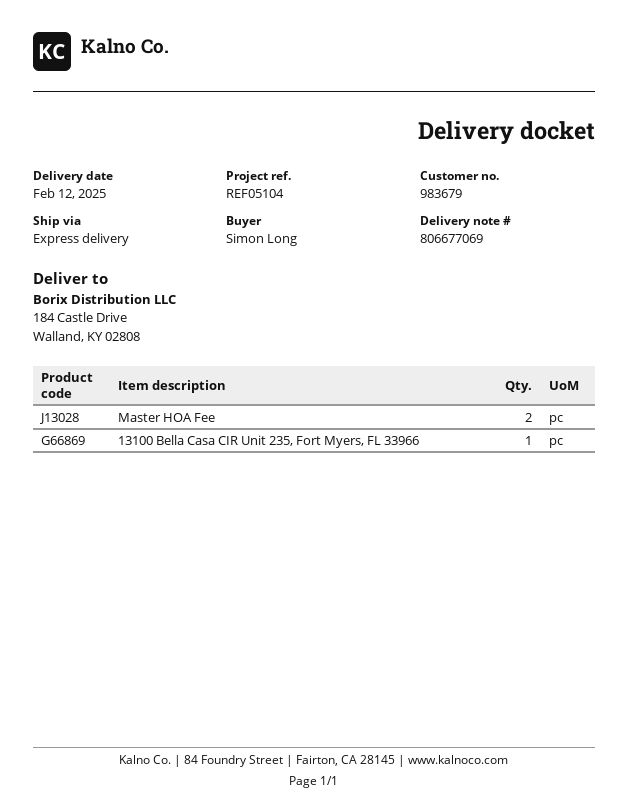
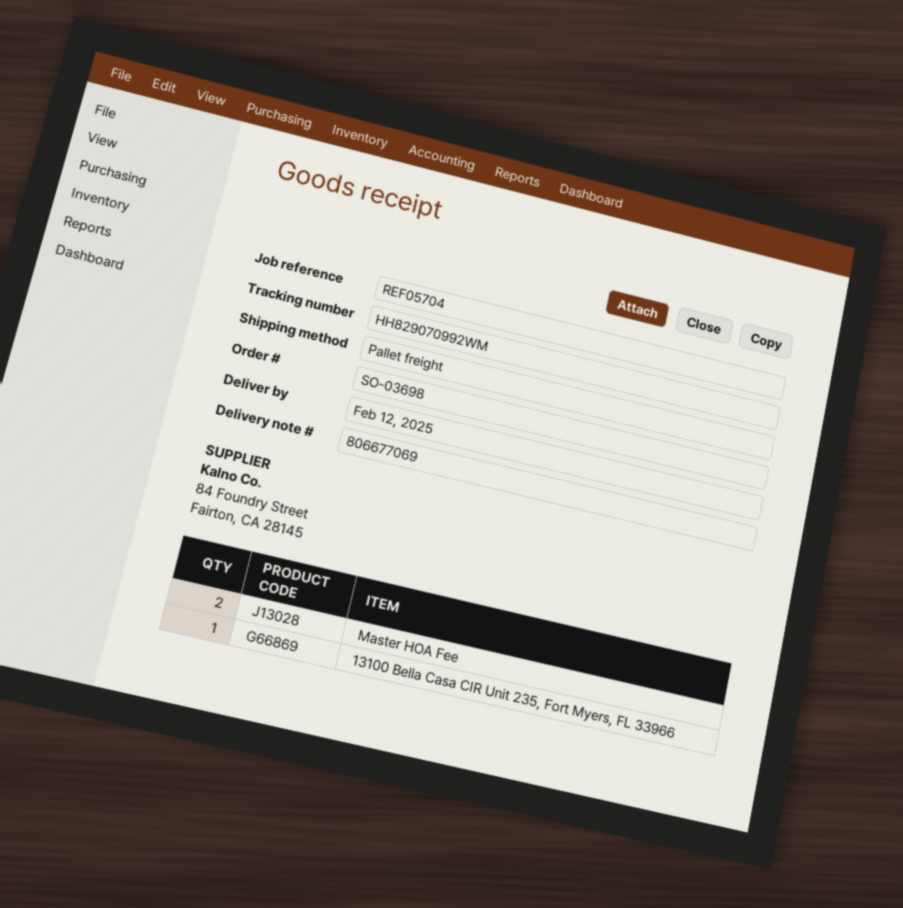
reference: REF05104 -> REF05704
shipping method: express -> pallet freight

